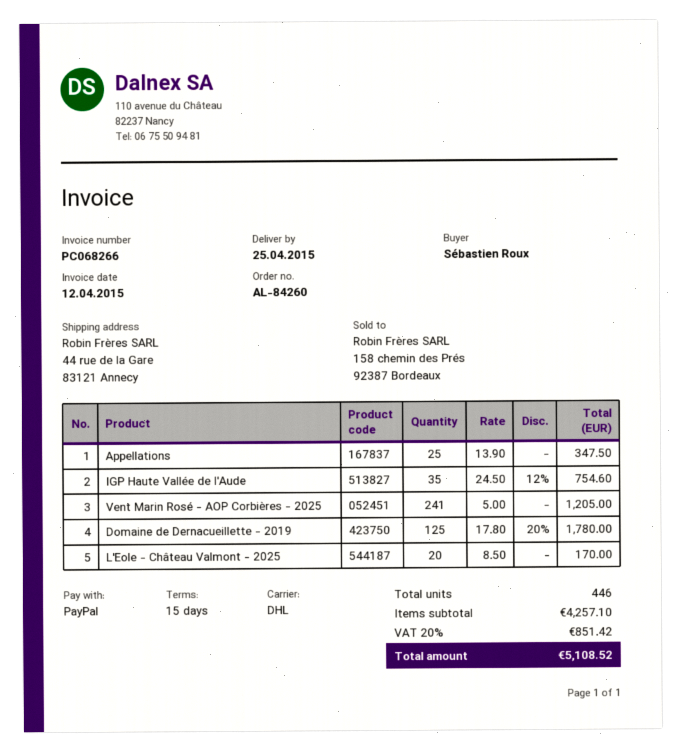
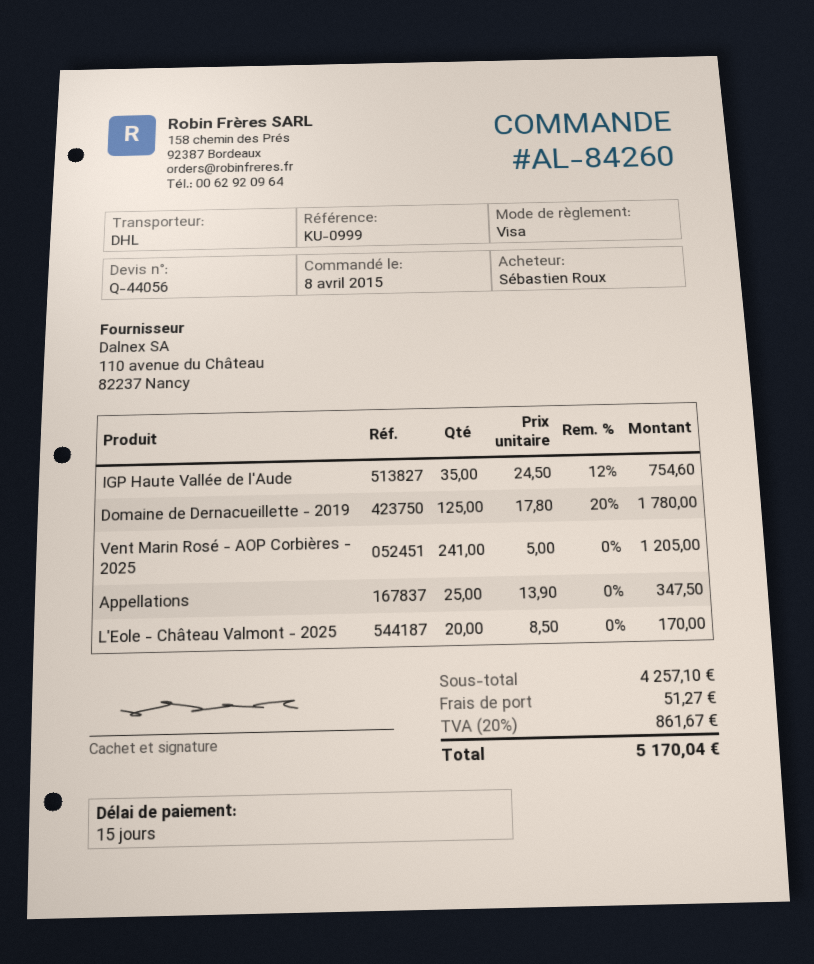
payment method: PayPal -> Visa
shipping: none -> 51.27
tax: 20% = 851.42 -> 20% = 861.67
total: 5108.52 -> 5170.04

